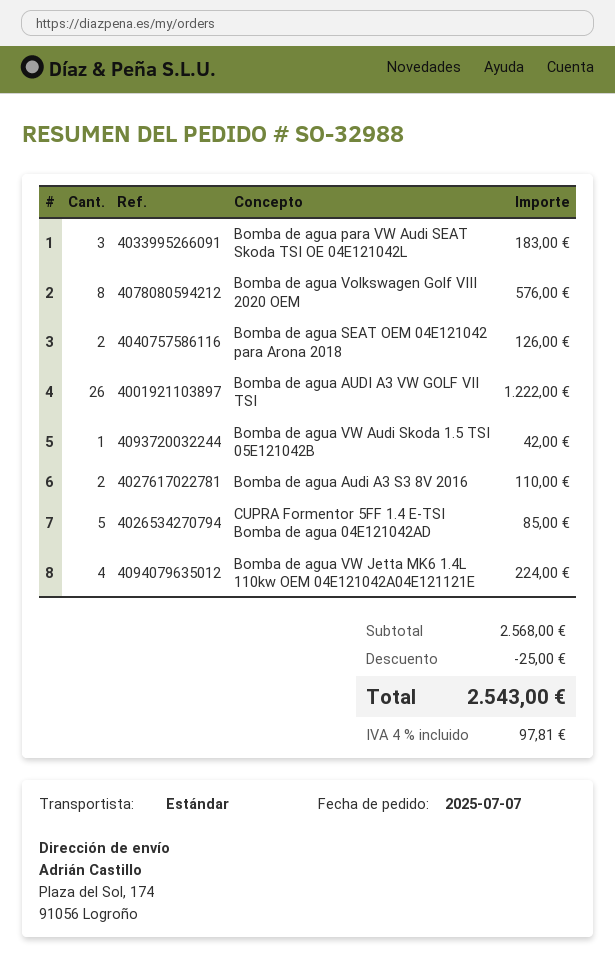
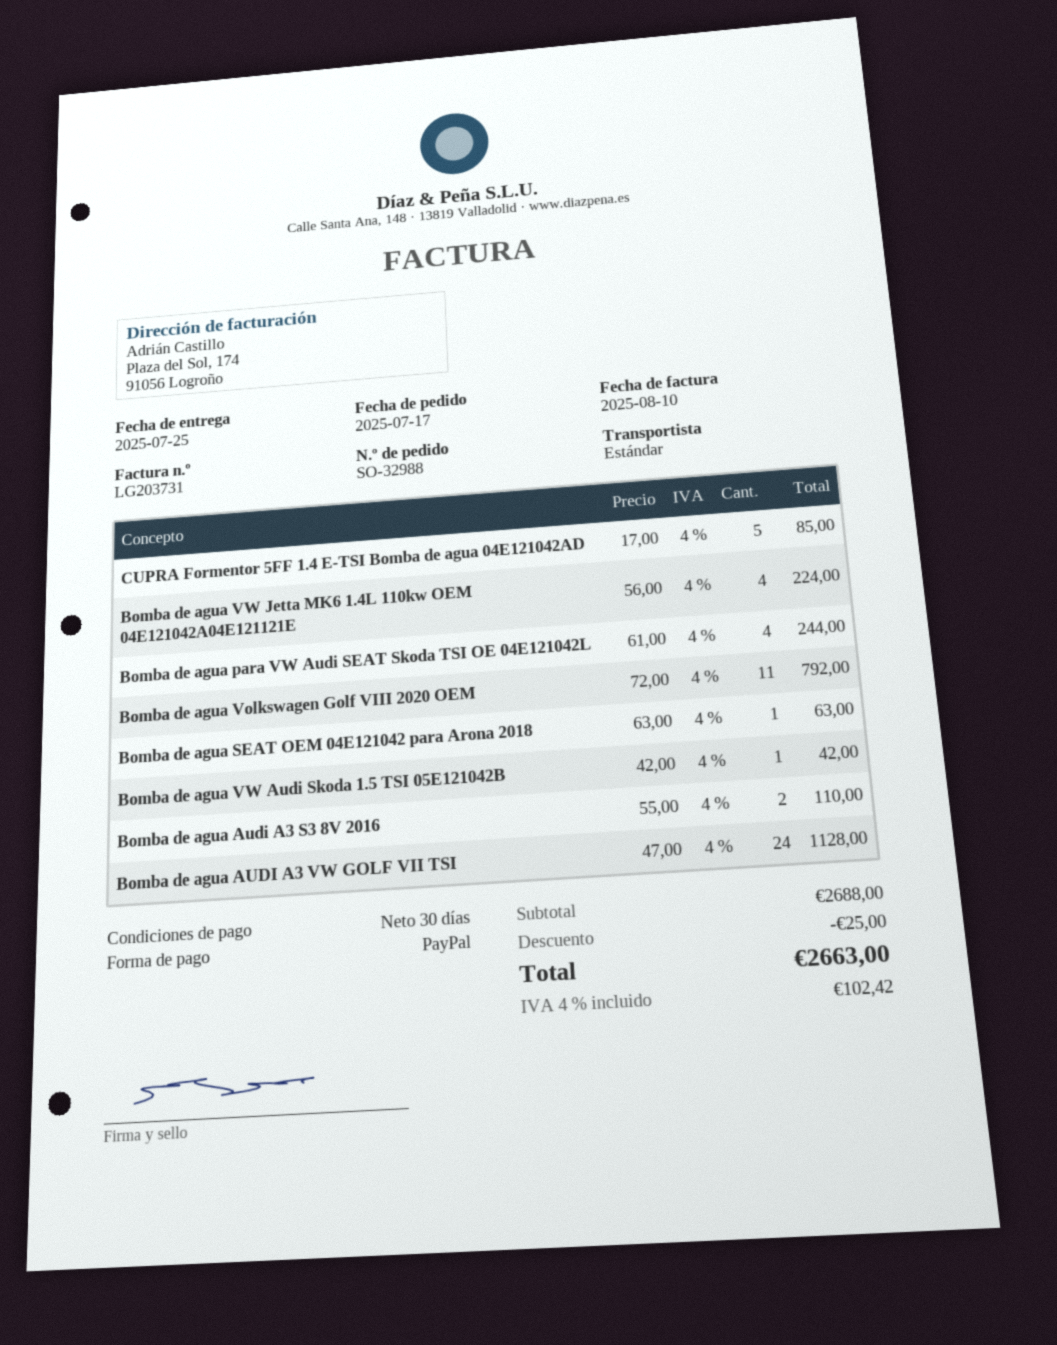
order date: 2025-07-07 -> 2025-07-17
Bomba de agua para VW Audi SEAT Skoda TSI OE 04E121042L: 3 for 183.00 -> 4 for 244.00
Bomba de agua Volkswagen Golf VIII 2020 OEM: 8 for 576.00 -> 11 for 792.00
Bomba de agua SEAT OEM 04E121042 para Arona 2018: 2 for 126.00 -> 1 for 63.00
Bomba de agua AUDI A3 VW GOLF VII TSI: 26 for 1222.00 -> 24 for 1128.00
subtotal: 2568.00 -> 2688.00
tax: 4% = 97.81 -> 4% = 102.42
total: 2543.00 -> 2663.00

